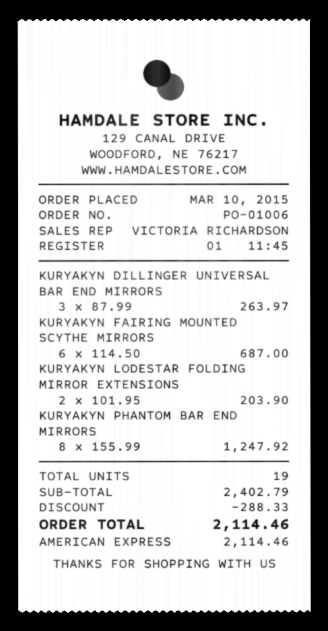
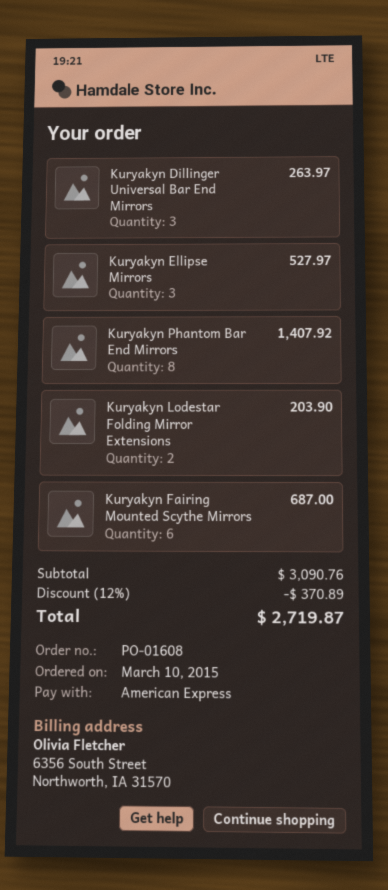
order number: PO-01006 -> PO-01608
KURYAKYN PHANTOM BAR END MIRRORS: 8 for 1247.92 -> 8 for 1407.92
Kuryakyn Ellipse Mirrors: none -> 3 for 527.97
subtotal: 2402.79 -> 3090.76
discount: 288.33 -> 370.89
total: 2114.46 -> 2719.87

